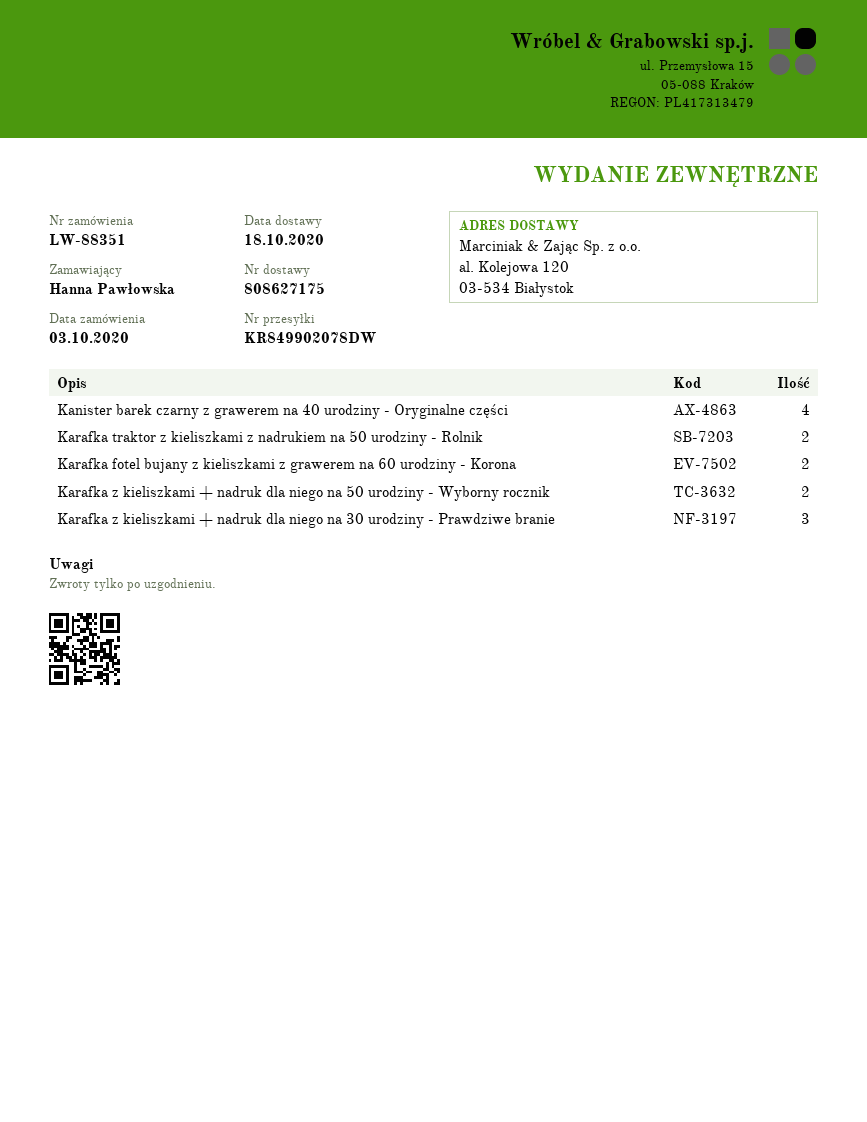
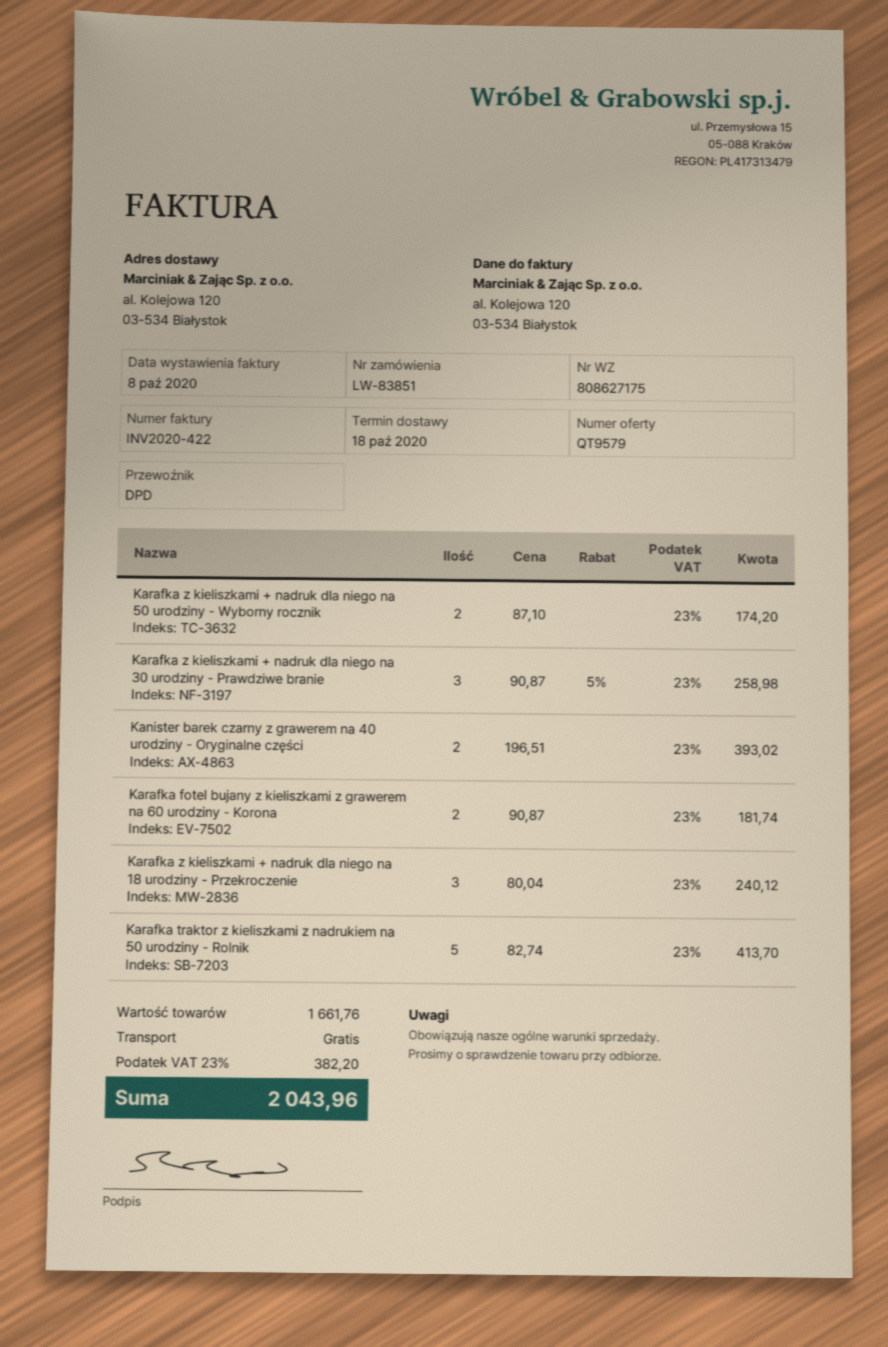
order number: LW-88351 -> LW-83851
Kanister barek czarny z grawerem na 40 urodziny - Oryginalne części: 4 -> 2
Karafka traktor z kieliszkami z nadrukiem na 50 urodziny - Rolnik: 2 -> 5
Karafka z kieliszkami + nadruk dla niego na 18 urodziny - Przekroczenie: none -> 3

